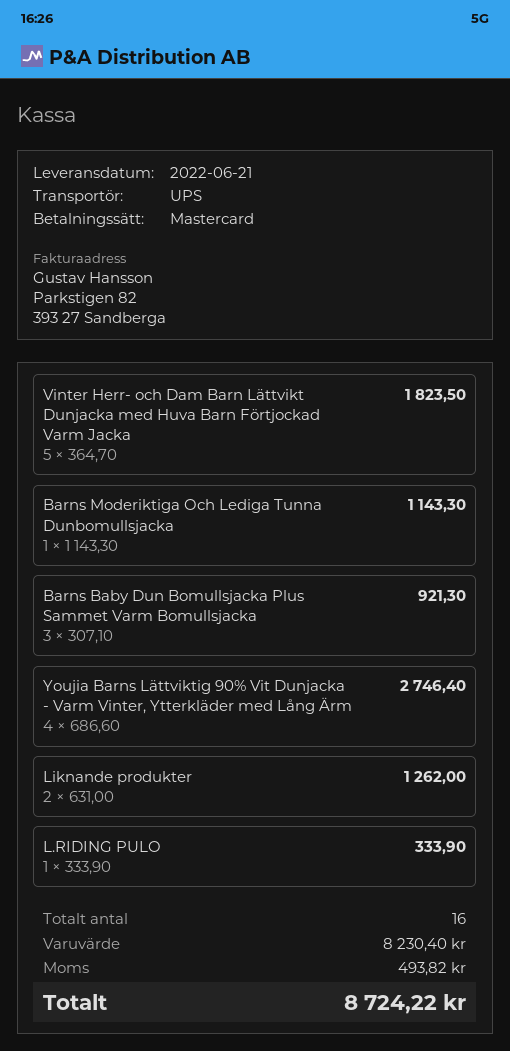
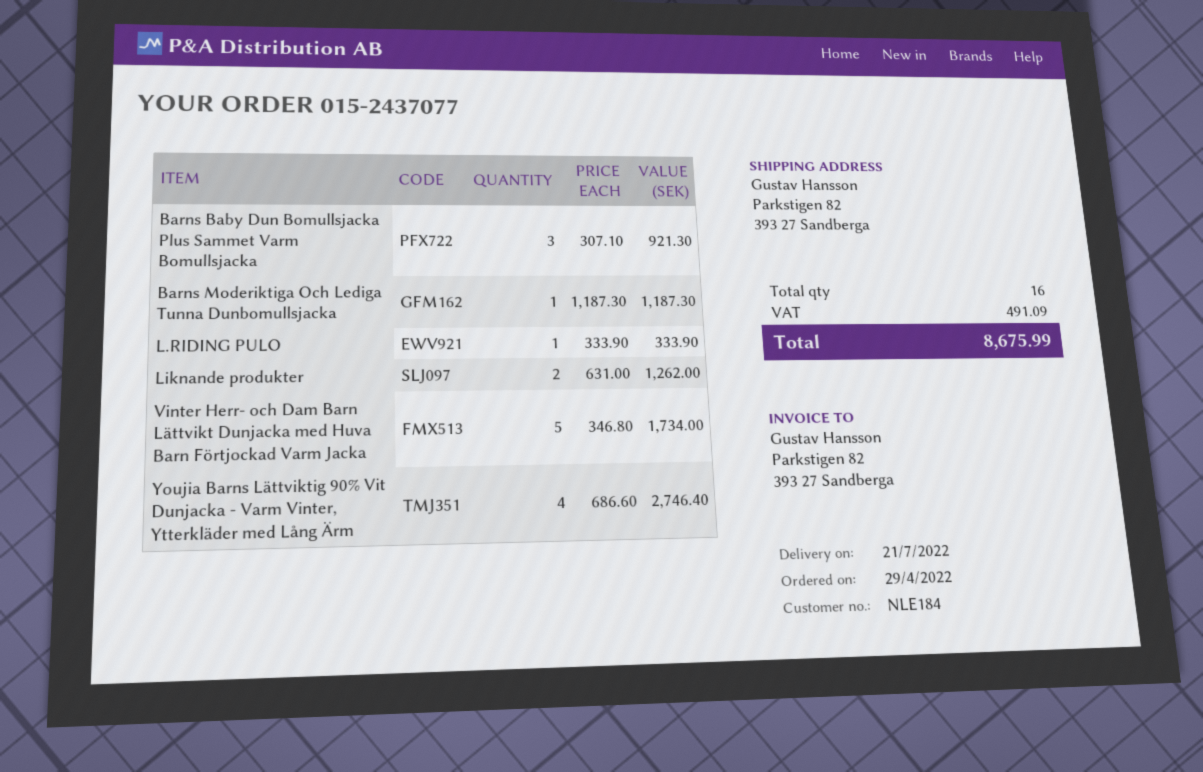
delivery date: 2022-06-21 -> 2022-07-21
Vinter Herr- och Dam Barn Lättvikt Dunjacka med Huva Barn Förtjockad Varm Jacka: 5 x 364.70 = 1823.50 -> 5 x 346.80 = 1734.00
Barns Moderiktiga Och Lediga Tunna Dunbomullsjacka: 1 x 1143.30 = 1143.30 -> 1 x 1187.30 = 1187.30
tax: 493.82 -> 491.09
total: 8724.22 -> 8675.99

